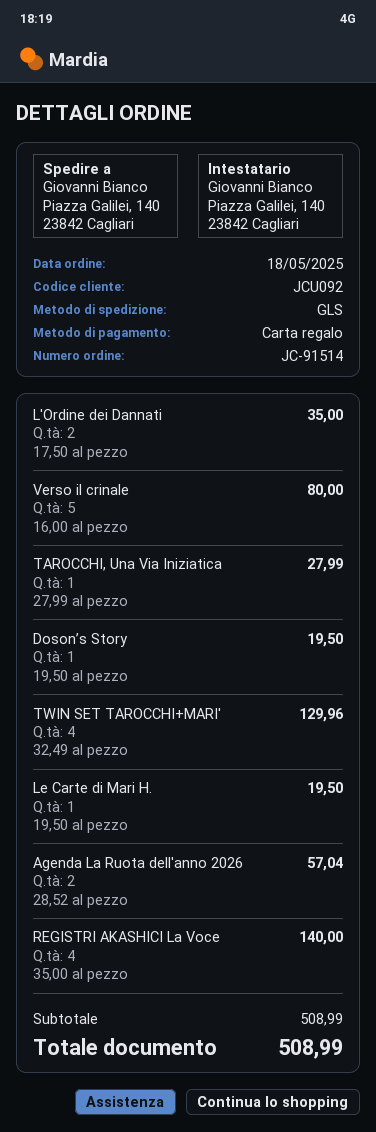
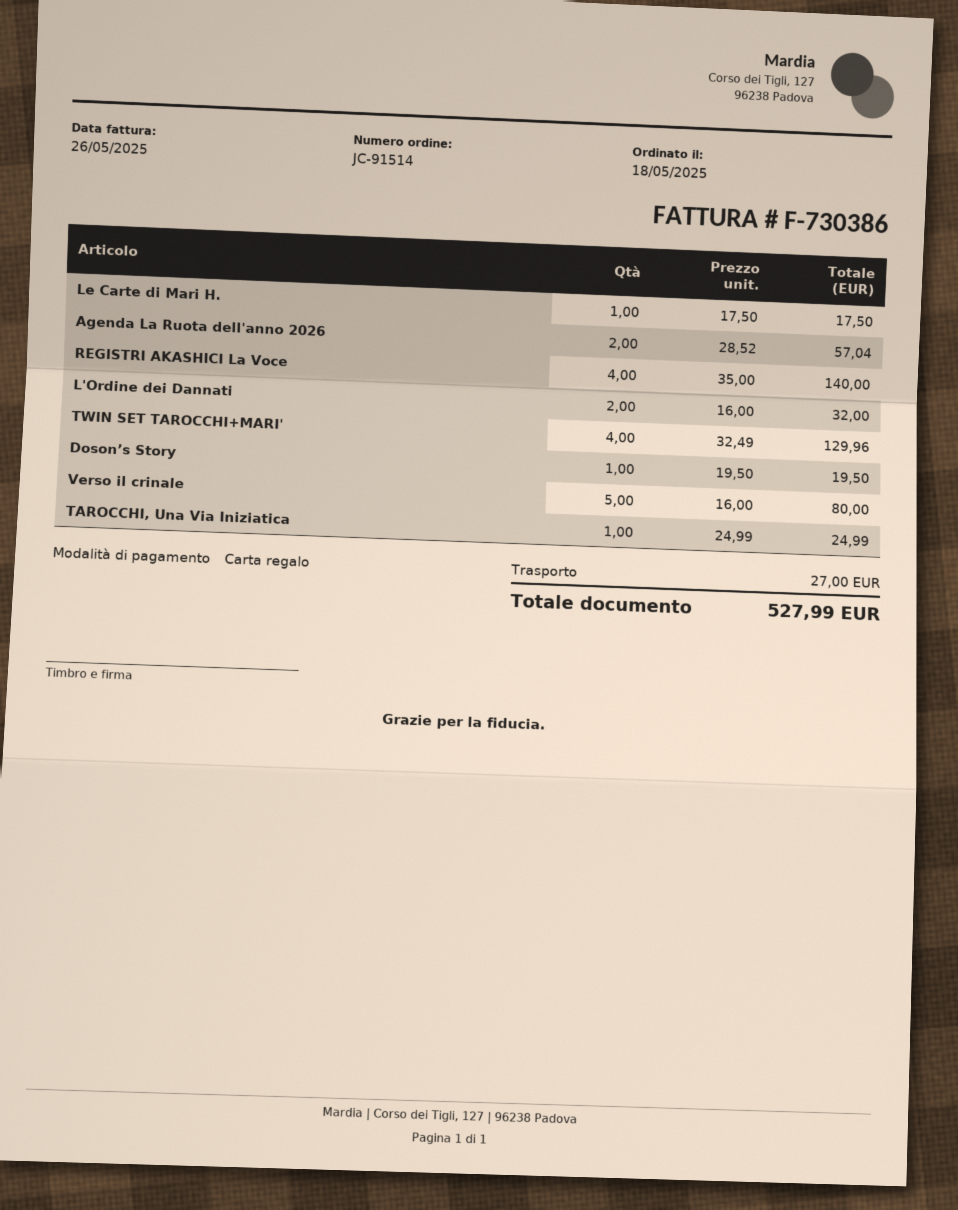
L'Ordine dei Dannati: 2 x 17.50 = 35.00 -> 2 x 16.00 = 32.00
TAROCCHI, Una Via Iniziatica: 1 x 27.99 = 27.99 -> 1 x 24.99 = 24.99
Le Carte di Mari H.: 1 x 19.50 = 19.50 -> 1 x 17.50 = 17.50
shipping: none -> 27.00
total: 508.99 -> 527.99

